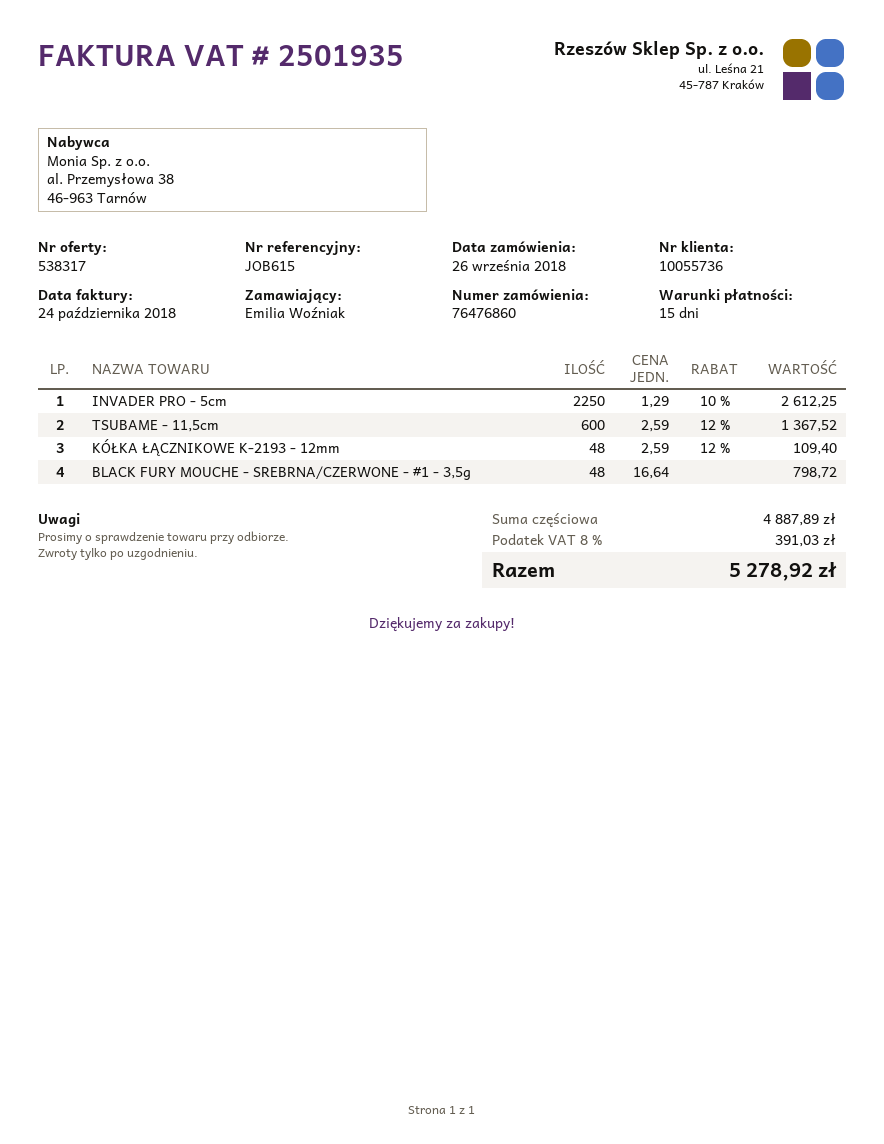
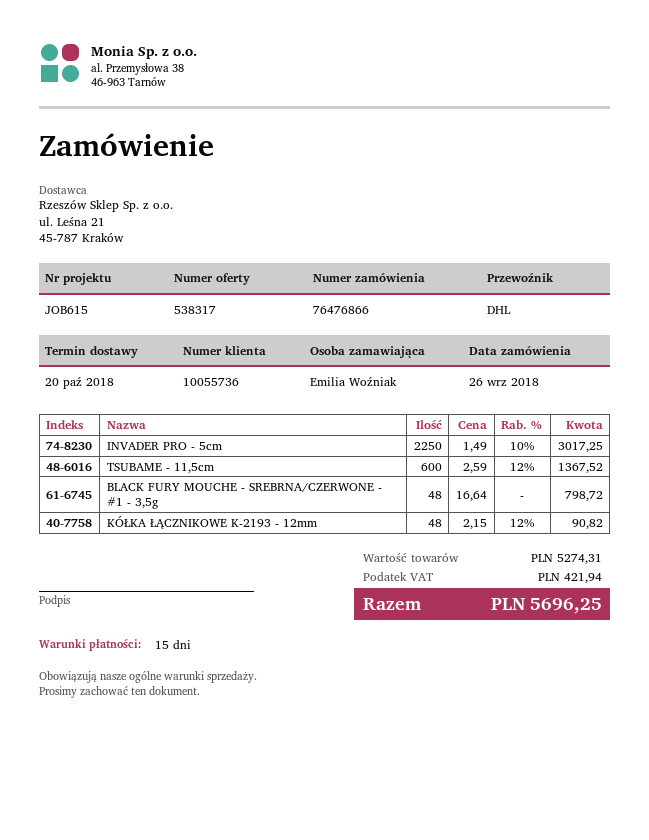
order number: 76476860 -> 76476866
INVADER PRO - 5cm: 2250 x 1.29 - 10% = 2612.25 -> 2250 x 1.49 - 10% = 3017.25
KÓŁKA ŁĄCZNIKOWE K-2193 - 12mm: 48 x 2.59 - 12% = 109.40 -> 48 x 2.15 - 12% = 90.82
subtotal: 4887.89 -> 5274.31
tax: 391.03 -> 421.94
total: 5278.92 -> 5696.25

